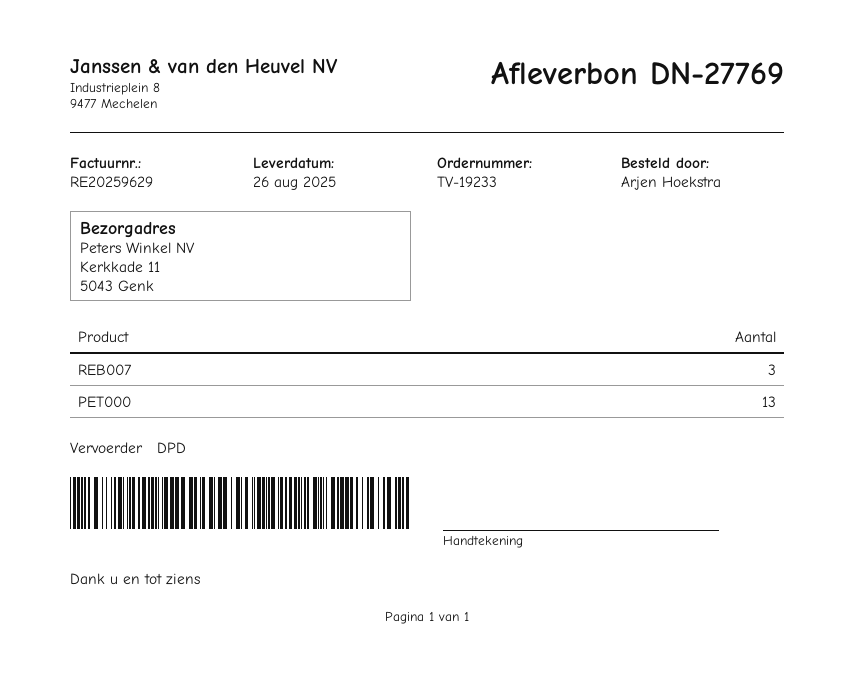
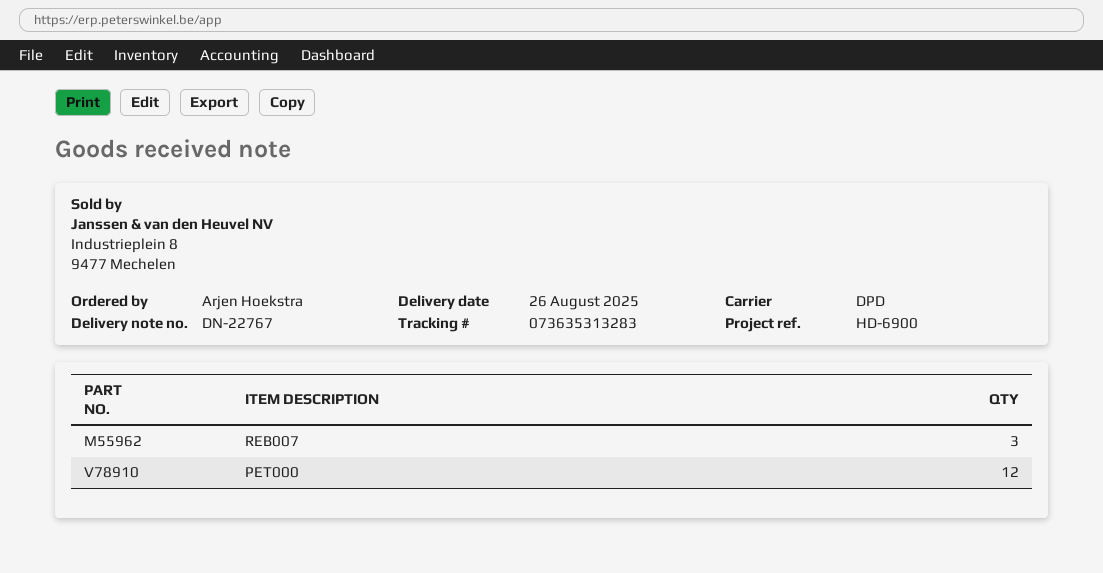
delivery note number: DN-27769 -> DN-22767
PET000: 13 -> 12

